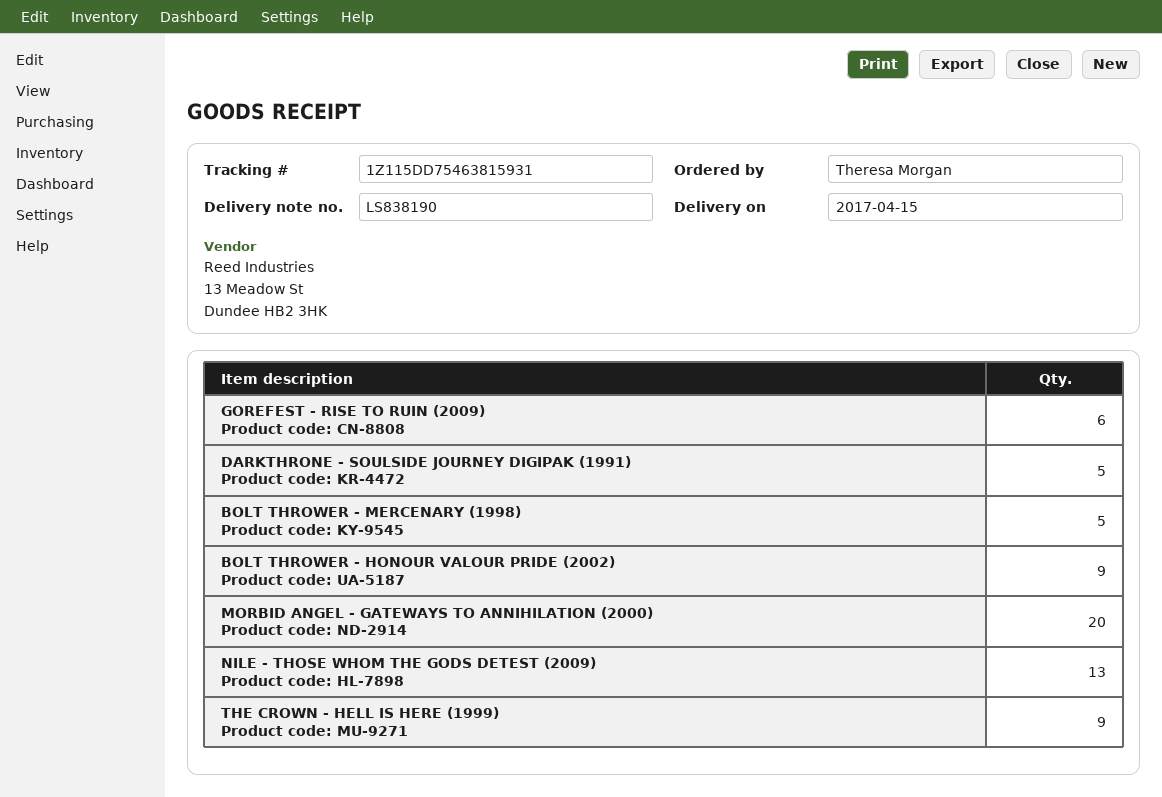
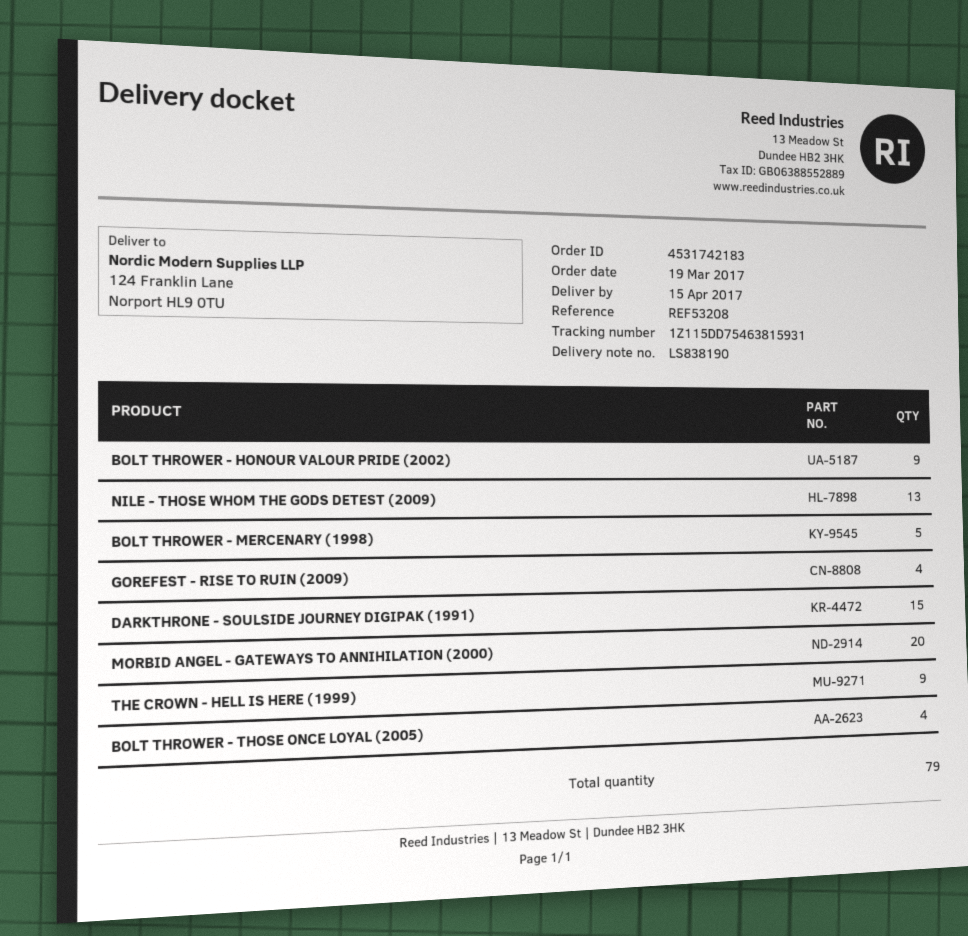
GOREFEST - RISE TO RUIN (2009): 6 -> 4
DARKTHRONE - SOULSIDE JOURNEY DIGIPAK (1991): 5 -> 15
BOLT THROWER - THOSE ONCE LOYAL (2005): none -> 4

